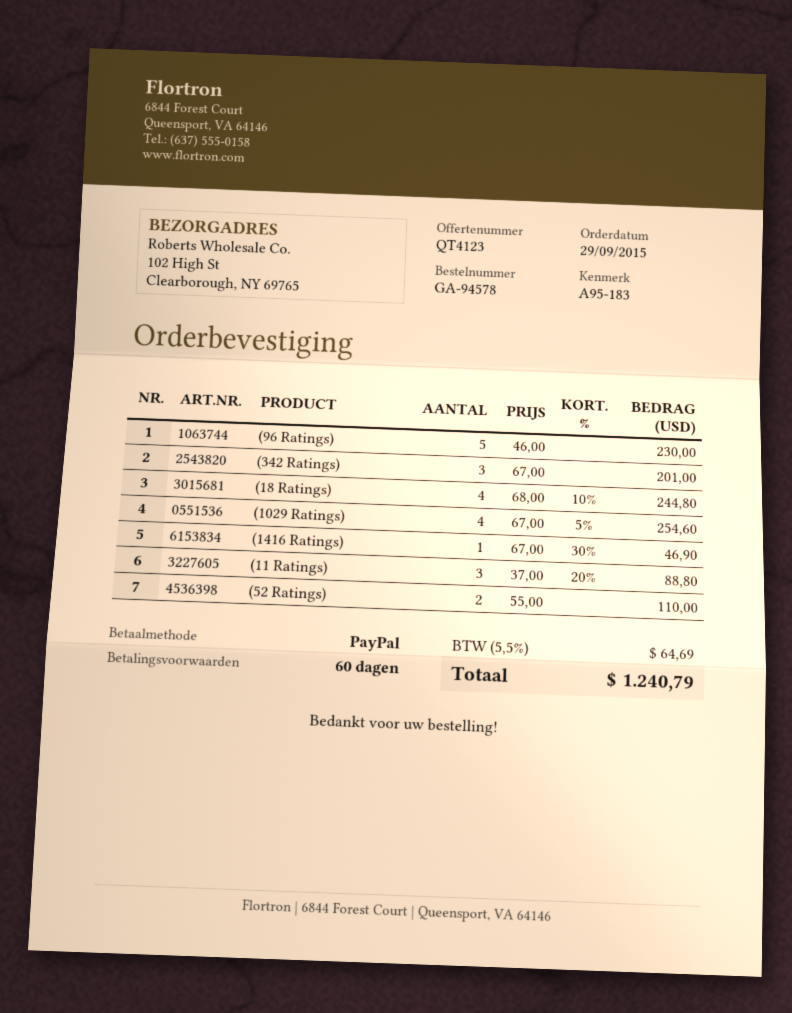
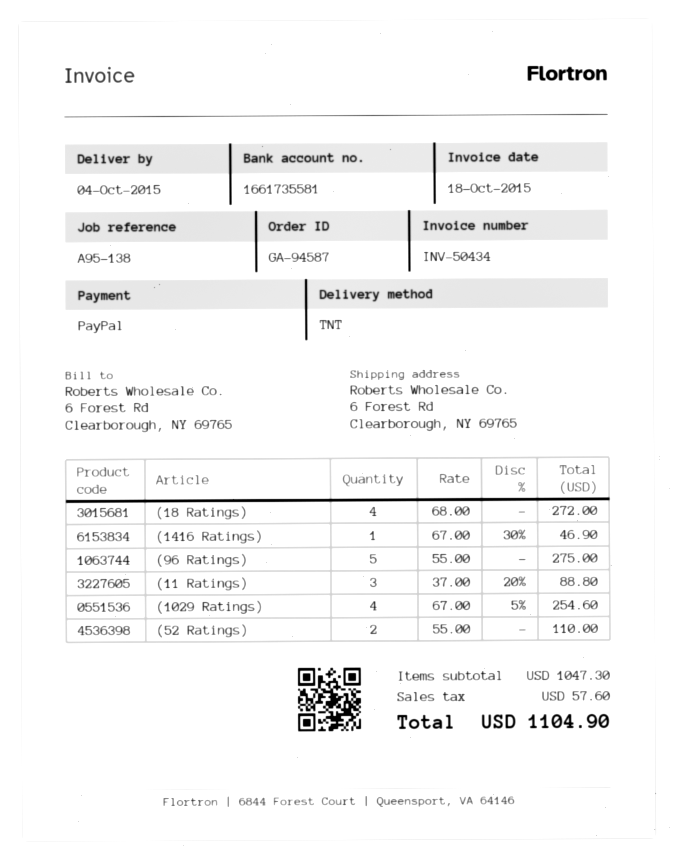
order number: GA-94578 -> GA-94587
reference: A95-183 -> A95-138
ship to: 102 High St, Clearborough, NY 69765 -> 6 Forest Rd, Clearborough, NY 69765
(96 Ratings): 5 x 46.00 = 230.00 -> 5 x 55.00 = 275.00
(342 Ratings): 3 x 67.00 = 201.00 -> none
(18 Ratings): 4 x 68.00 - 10% = 244.80 -> 4 x 68.00 = 272.00
tax: 64.69 -> 57.60
total: 1240.79 -> 1104.90

